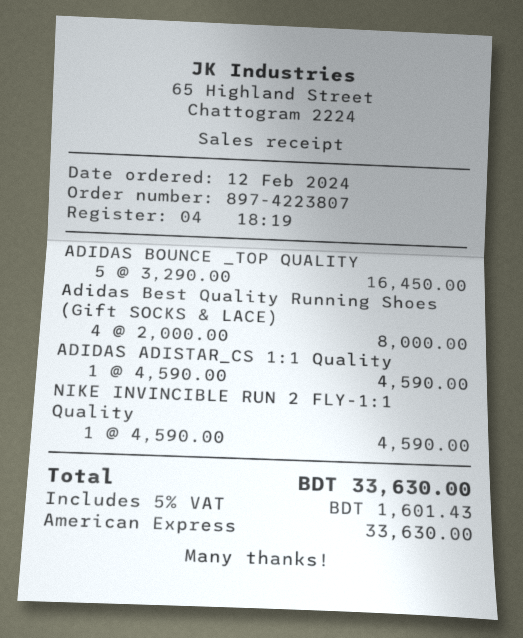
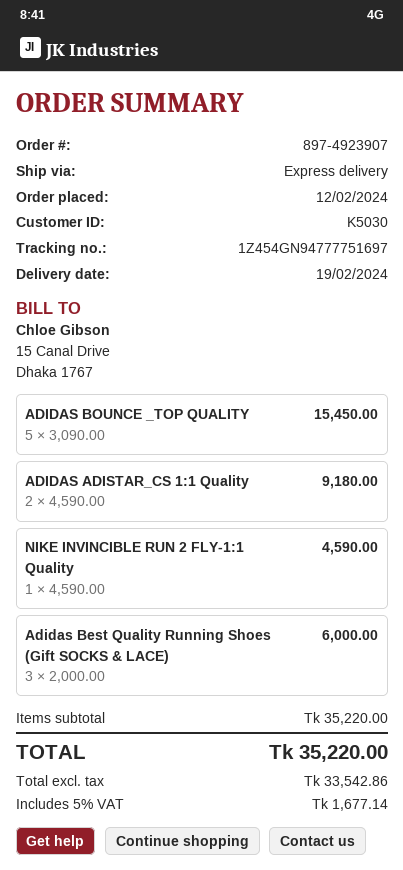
order number: 897-4223807 -> 897-4923907
ADIDAS BOUNCE _TOP QUALITY: 5 x 3290.00 = 16450.00 -> 5 x 3090.00 = 15450.00
Adidas Best Quality Running Shoes (Gift SOCKS & LACE): 4 x 2000.00 = 8000.00 -> 3 x 2000.00 = 6000.00
ADIDAS ADISTAR_CS 1:1 Quality: 1 x 4590.00 = 4590.00 -> 2 x 4590.00 = 9180.00
tax: 5% = 1601.43 -> 5% = 1677.14
total: 33630.00 -> 35220.00

